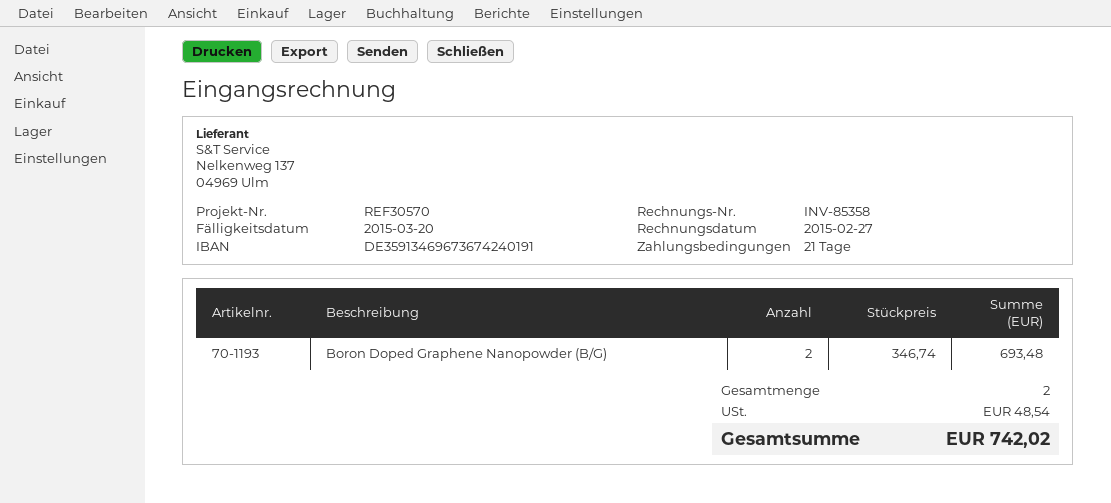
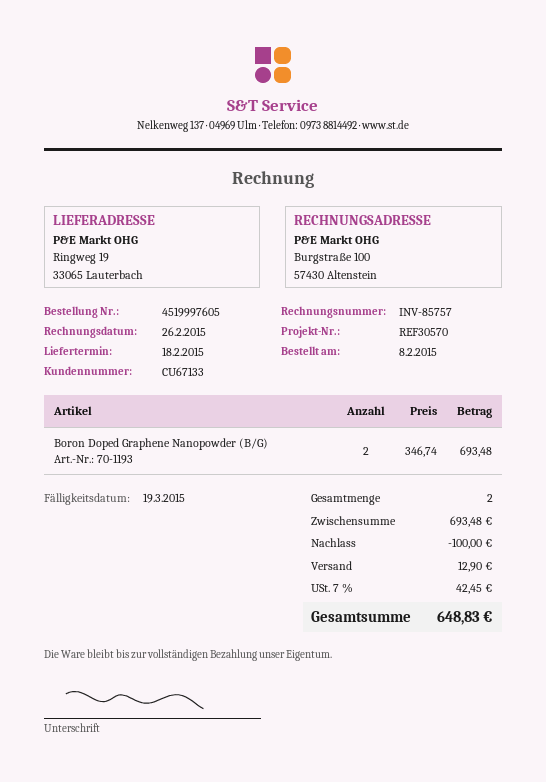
invoice number: INV-85358 -> INV-85757
invoice date: 2015-02-27 -> 2015-02-26
due date: 2015-03-20 -> 2015-03-19
discount: none -> 100.00
shipping: none -> 12.90
tax: 48.54 -> 42.45
total: 742.02 -> 648.83

